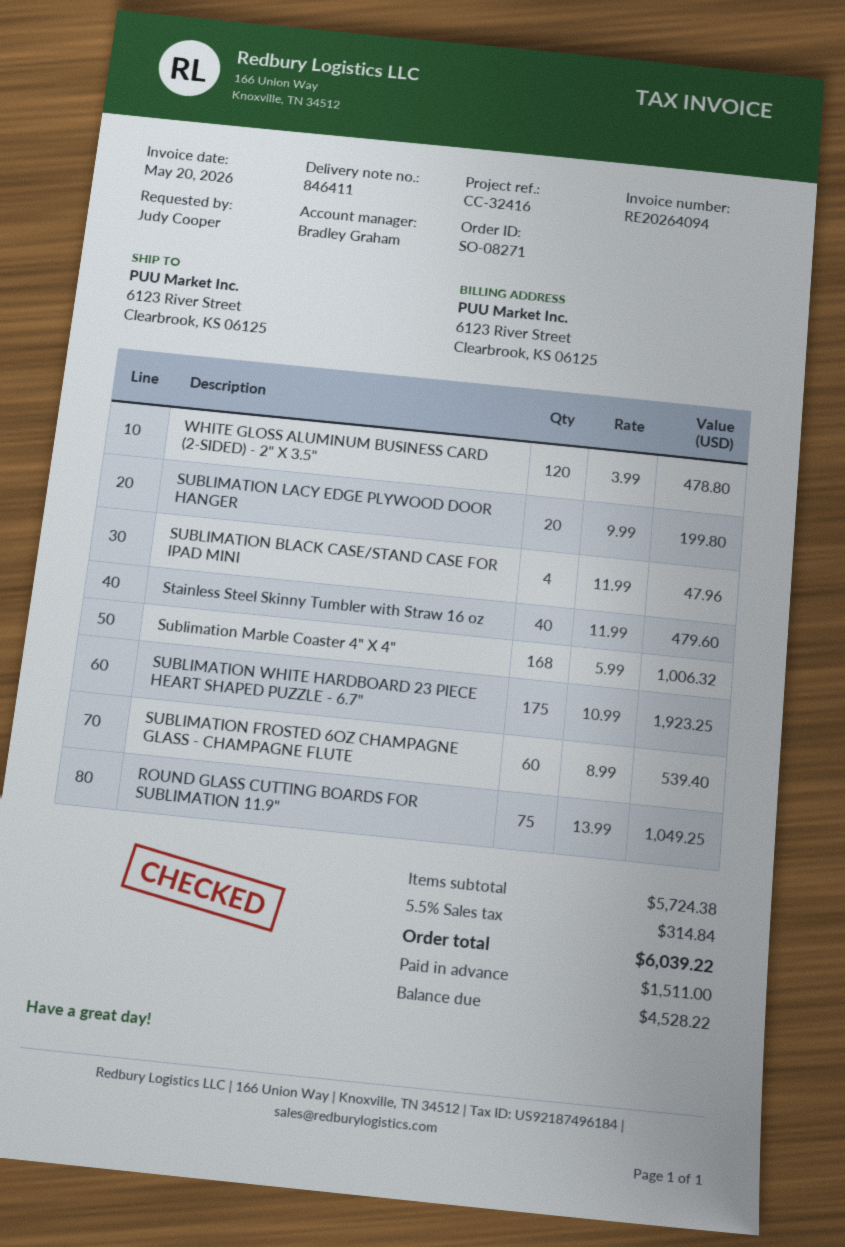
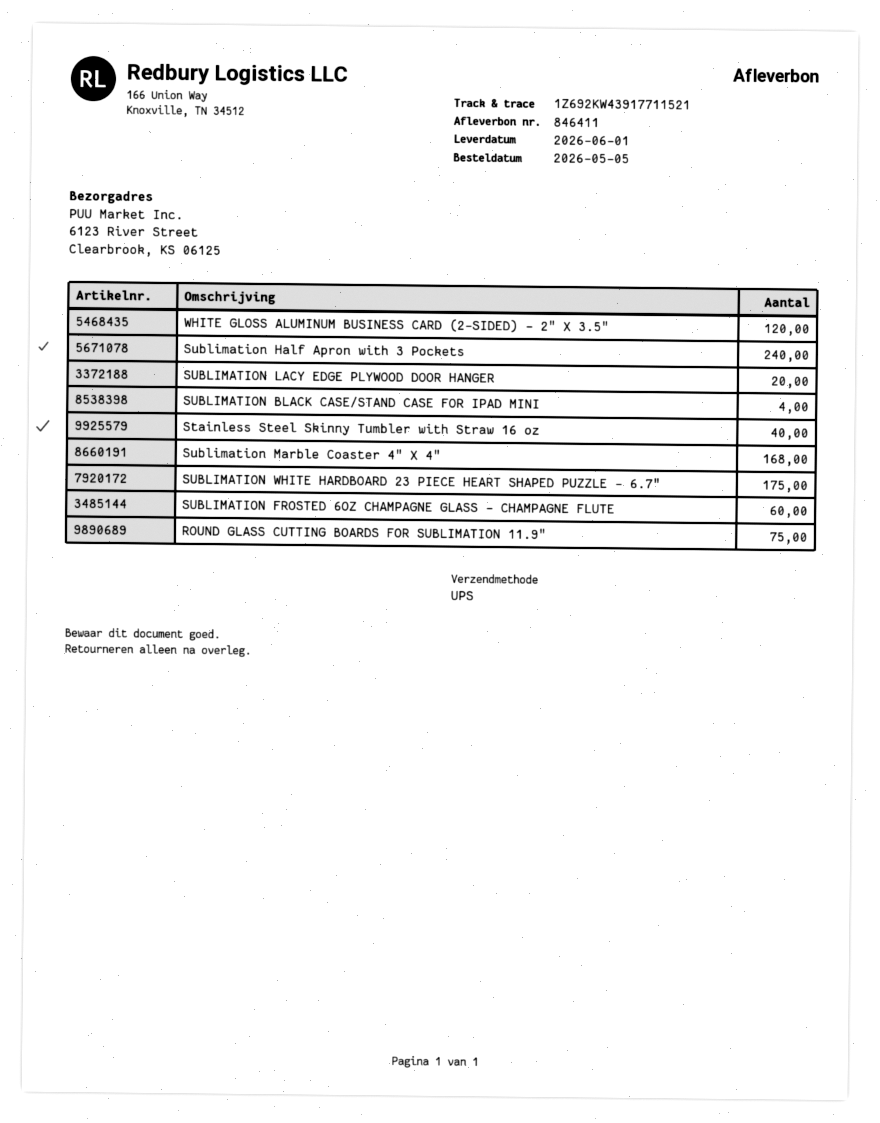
Sublimation Half Apron with 3 Pockets: none -> 240

